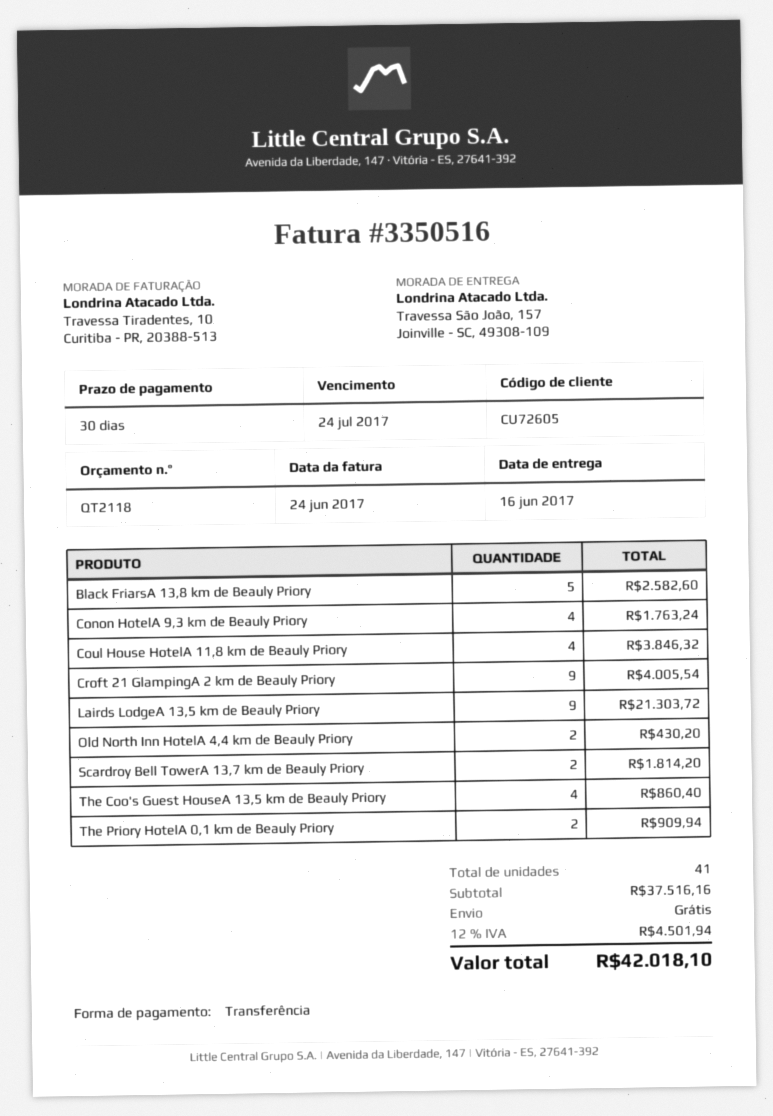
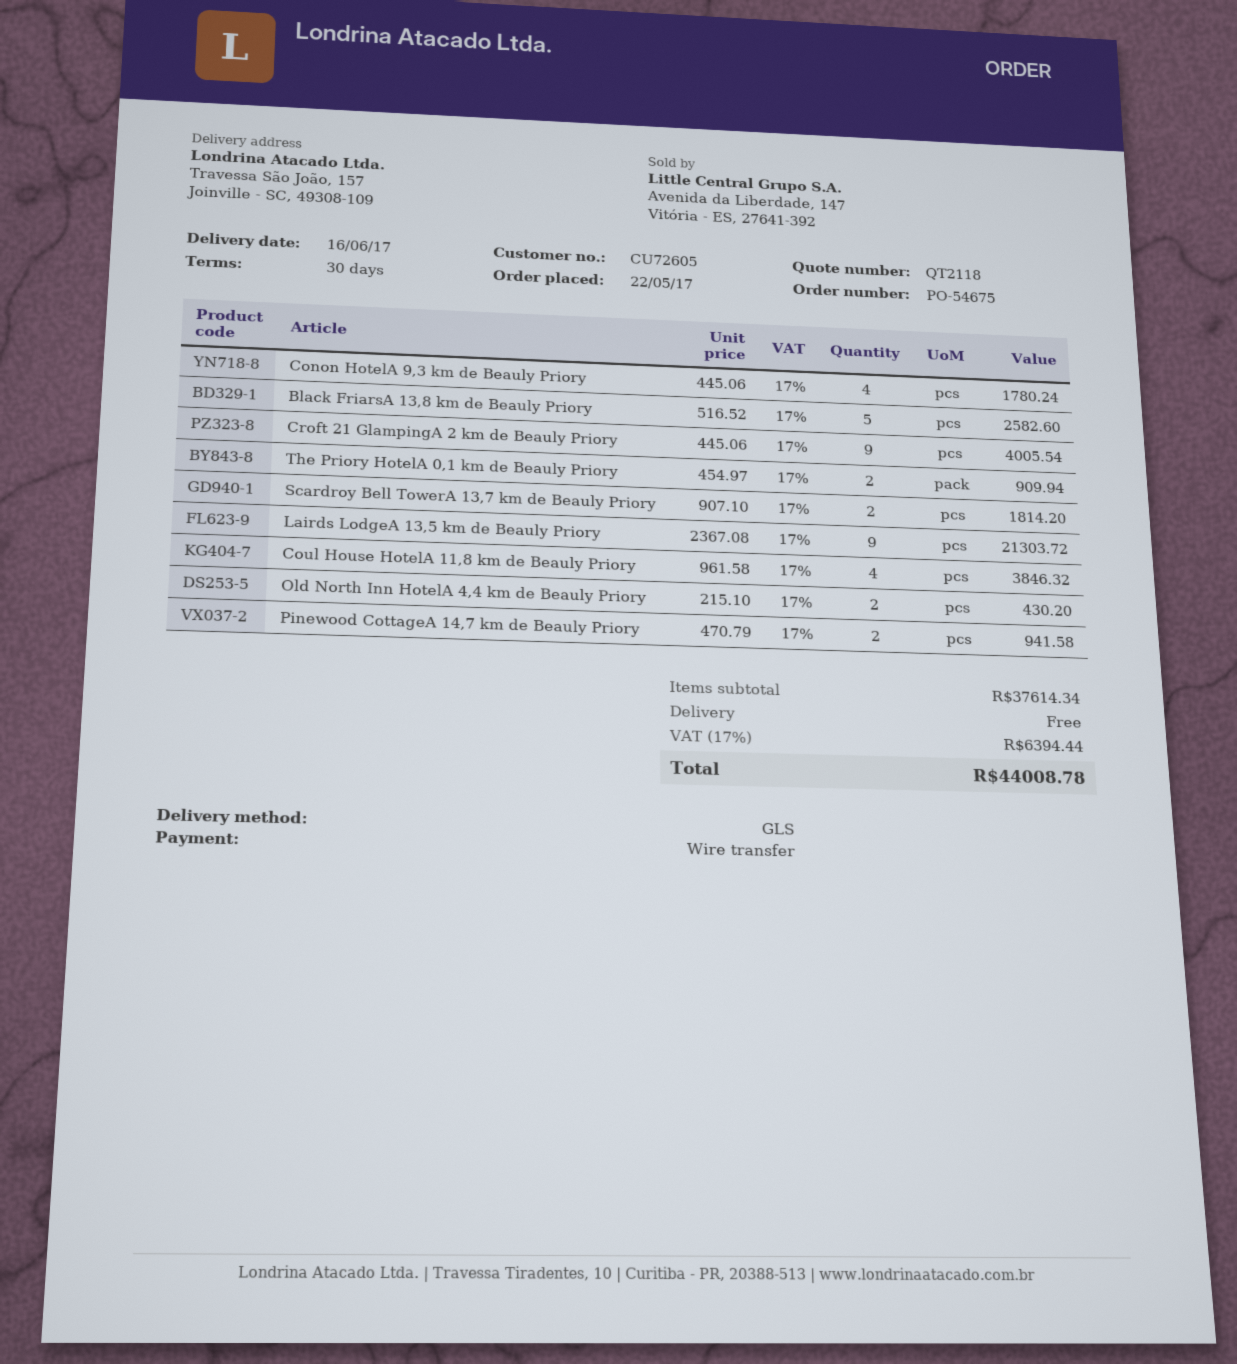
Conon HotelA 9,3 km de Beauly Priory: 4 for 1763.24 -> 4 for 1780.24
The Coo's Guest HouseA 13,5 km de Beauly Priory: 4 for 860.40 -> none
Pinewood CottageA 14,7 km de Beauly Priory: none -> 2 for 941.58
subtotal: 37516.16 -> 37614.34
tax: 12% = 4501.94 -> 17% = 6394.44
total: 42018.10 -> 44008.78

